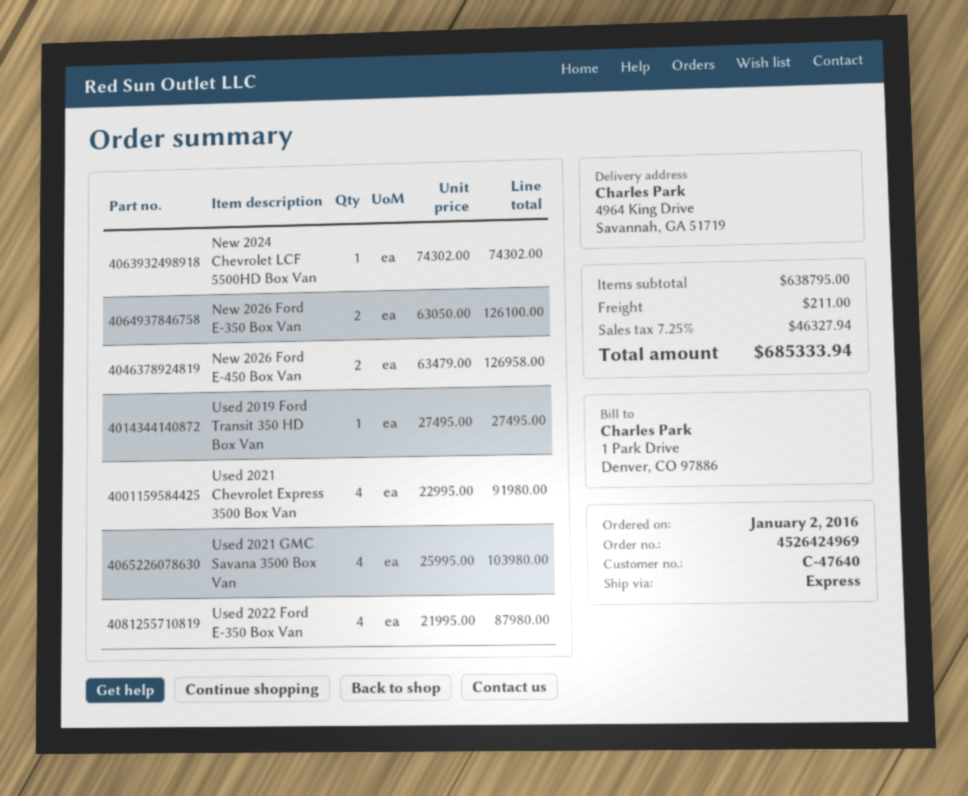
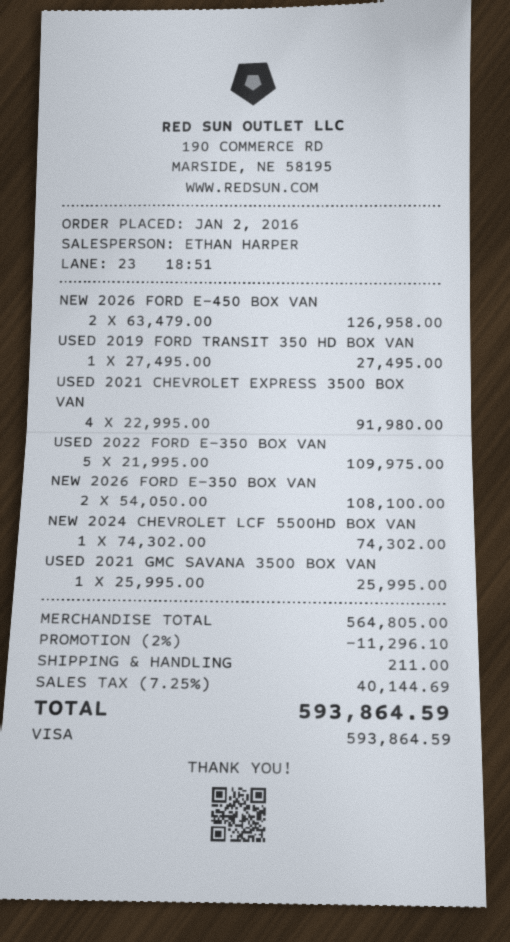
New 2026 Ford E-350 Box Van: 2 x 63050.00 = 126100.00 -> 2 x 54050.00 = 108100.00
Used 2021 GMC Savana 3500 Box Van: 4 x 25995.00 = 103980.00 -> 1 x 25995.00 = 25995.00
Used 2022 Ford E-350 Box Van: 4 x 21995.00 = 87980.00 -> 5 x 21995.00 = 109975.00
subtotal: 638795.00 -> 564805.00
discount: none -> 2% = 11296.10
tax: 7.25% = 46327.94 -> 7.25% = 40144.69
total: 685333.94 -> 593864.59

